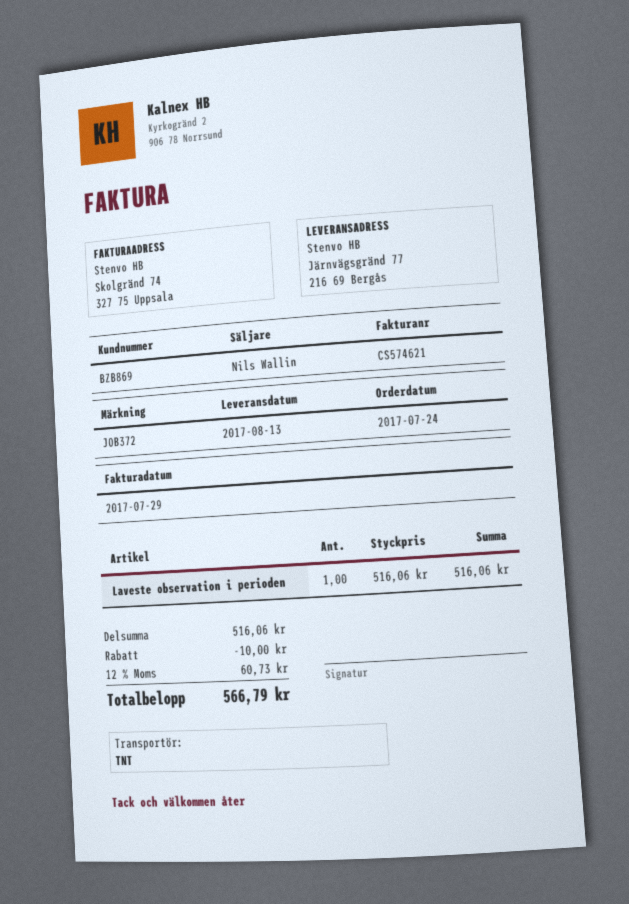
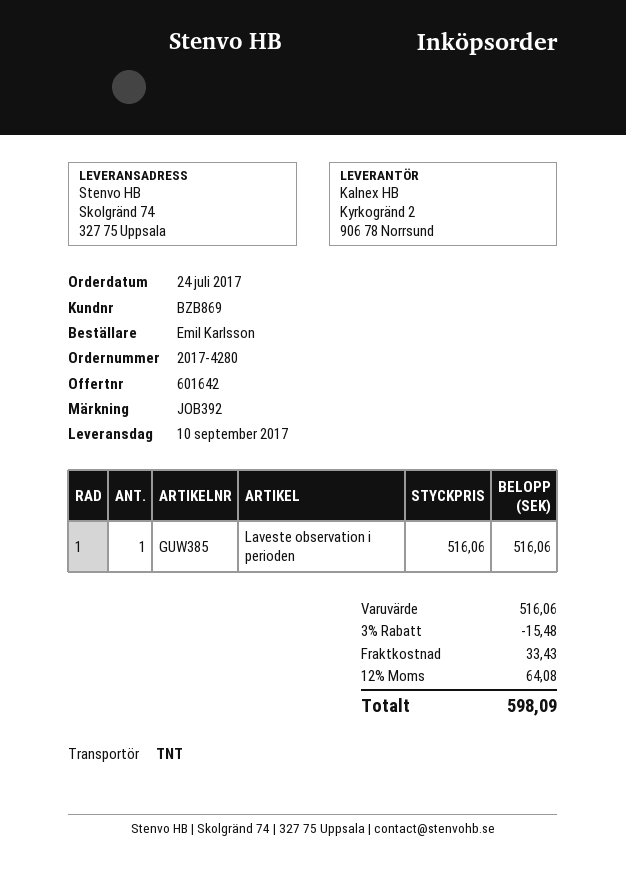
delivery date: 2017-08-13 -> 2017-09-10
reference: JOB372 -> JOB392
ship to: Järnvägsgränd 77, 216 69 Bergås -> Skolgränd 74, 327 75 Uppsala
discount: 10.00 -> 15.48
shipping: none -> 33.43
tax: 12% = 60.73 -> 12% = 64.08
total: 566.79 -> 598.09

